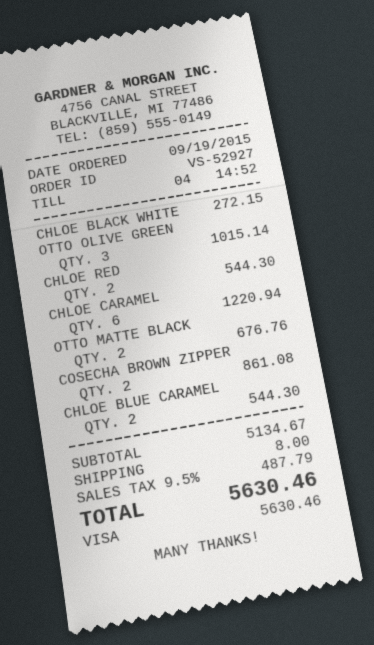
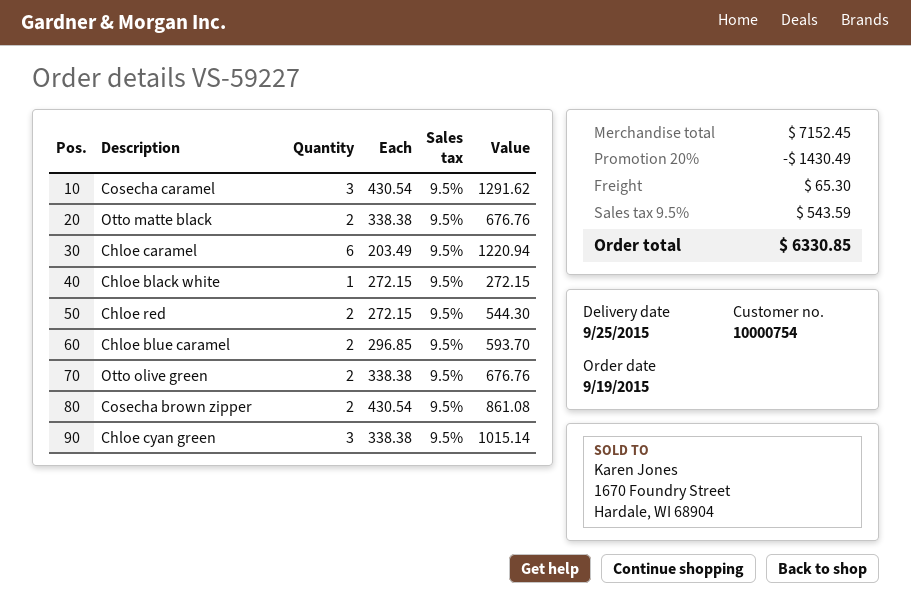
order number: VS-52927 -> VS-59227
OTTO OLIVE GREEN: 3 for 1015.14 -> 2 for 676.76
CHLOE BLUE CARAMEL: 2 for 544.30 -> 2 for 593.70
Cosecha caramel: none -> 3 for 1291.62
Chloe cyan green: none -> 3 for 1015.14
subtotal: 5134.67 -> 7152.45
discount: none -> 20% = 1430.49
shipping: 8.00 -> 65.30
tax: 9.5% = 487.79 -> 9.5% = 543.59
total: 5630.46 -> 6330.85

